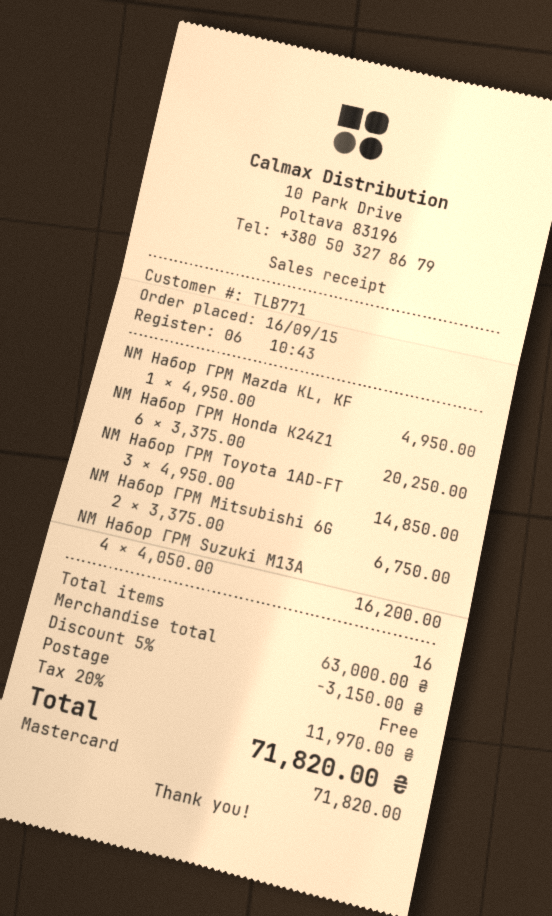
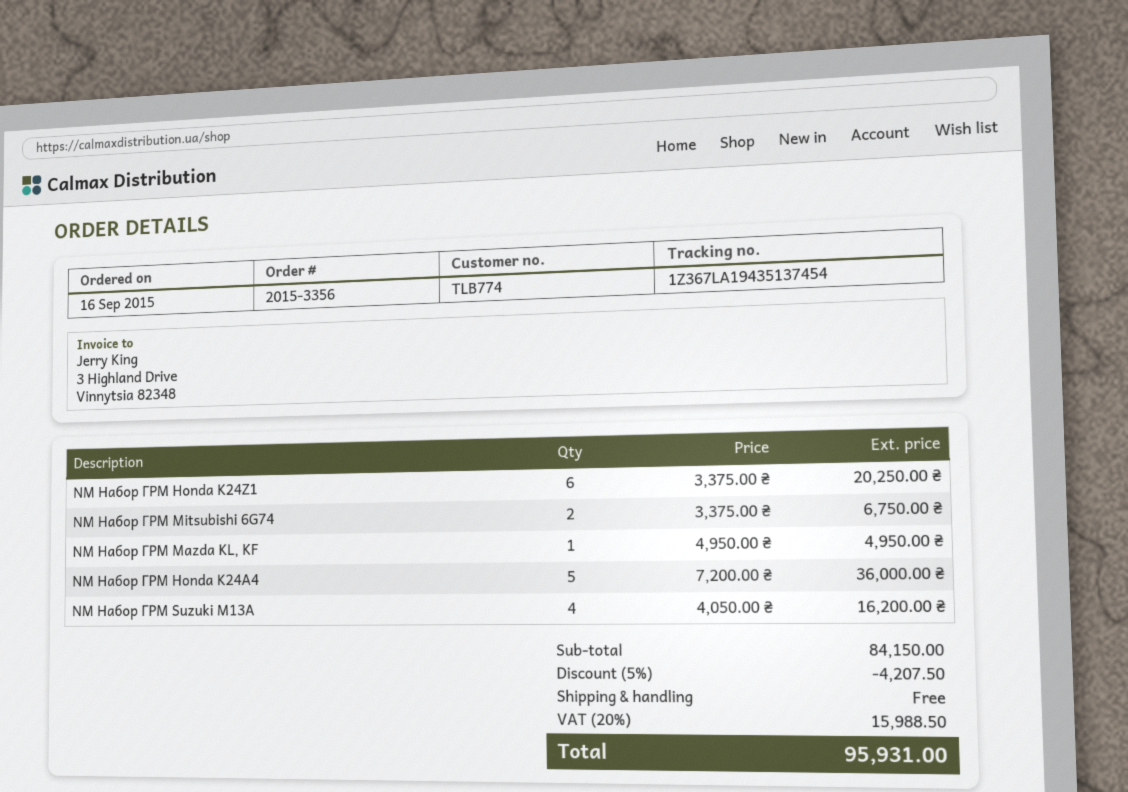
customer number: TLB771 -> TLB774
NM Набор ГРМ Toyota 1AD-FT: 3 x 4950.00 = 14850.00 -> none
NM Набор ГРМ Honda K24A4: none -> 5 x 7200.00 = 36000.00
subtotal: 63000.00 -> 84150.00
discount: 5% = 3150.00 -> 5% = 4207.50
tax: 20% = 11970.00 -> 20% = 15988.50
total: 71820.00 -> 95931.00

